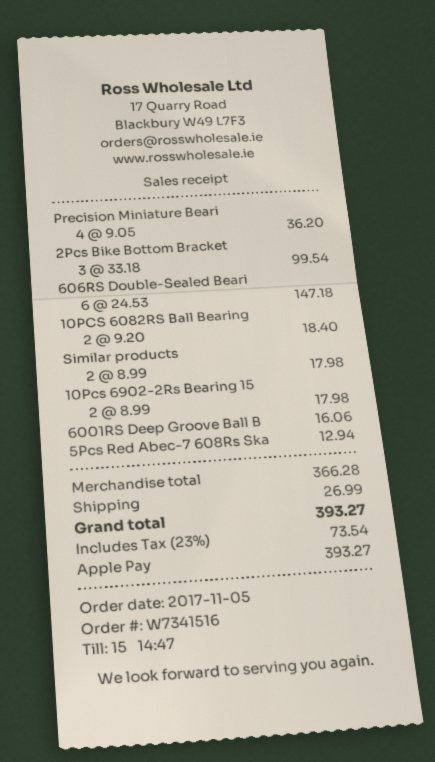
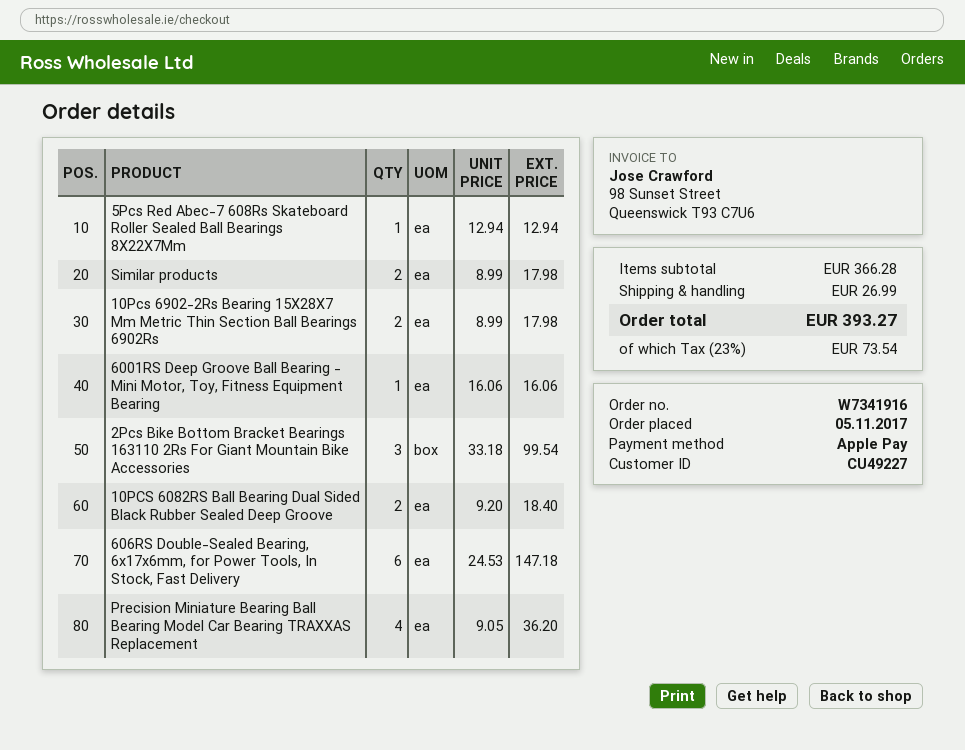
order number: W7341516 -> W7341916

